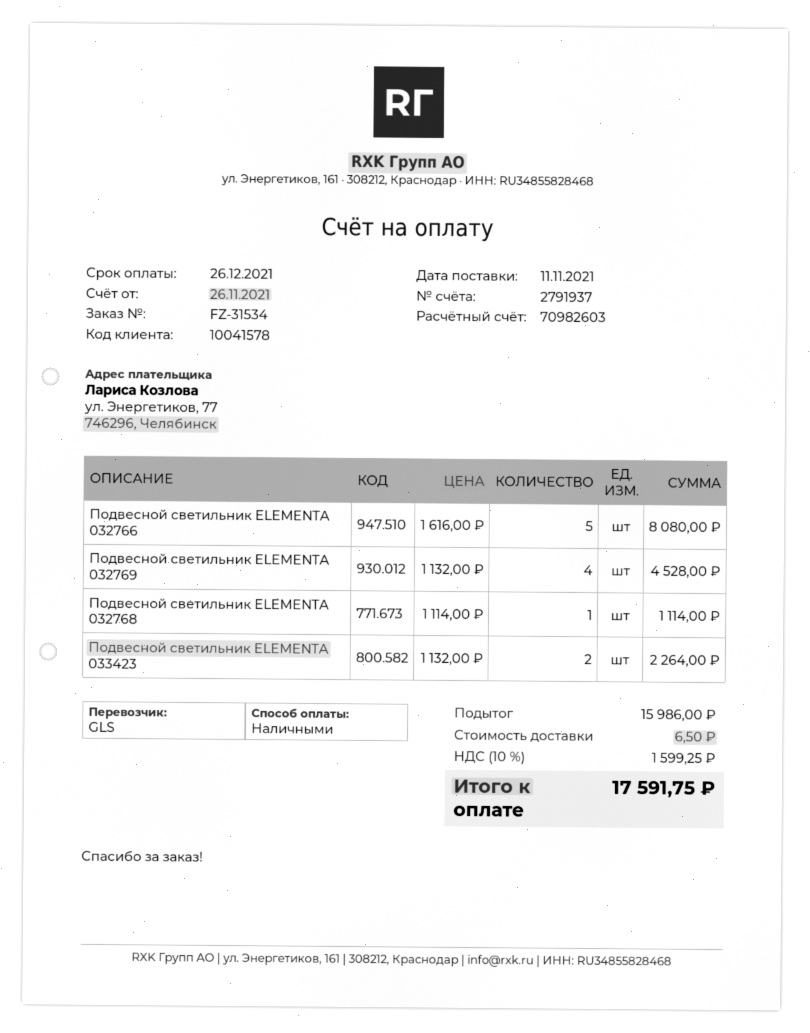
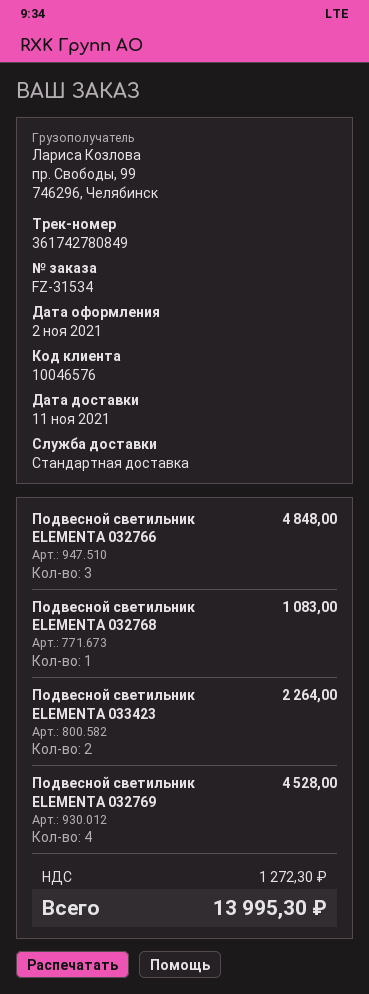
customer number: 10041578 -> 10046576
shipping method: GLS -> standard
Подвесной светильник ELEMENTA 032766: 5 for 8080.00 -> 3 for 4848.00
Подвесной светильник ELEMENTA 032768: 1 for 1114.00 -> 1 for 1083.00
shipping: 6.50 -> none
tax: 1599.25 -> 1272.30
total: 17591.75 -> 13995.30

